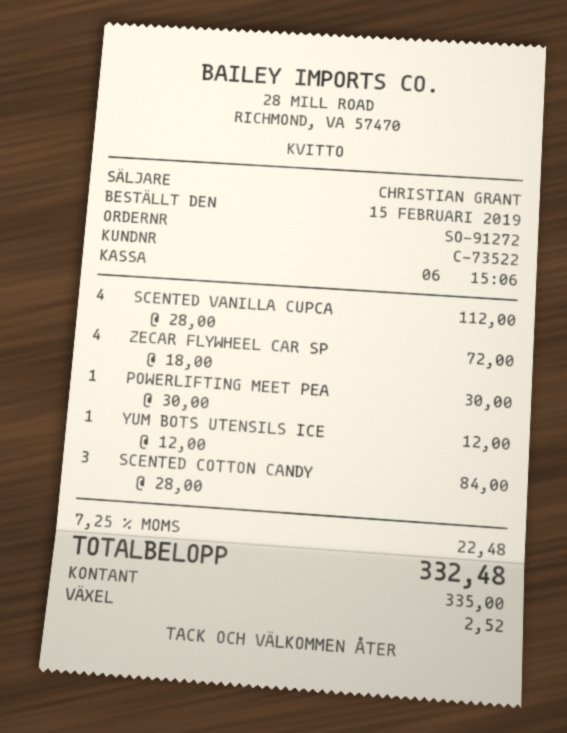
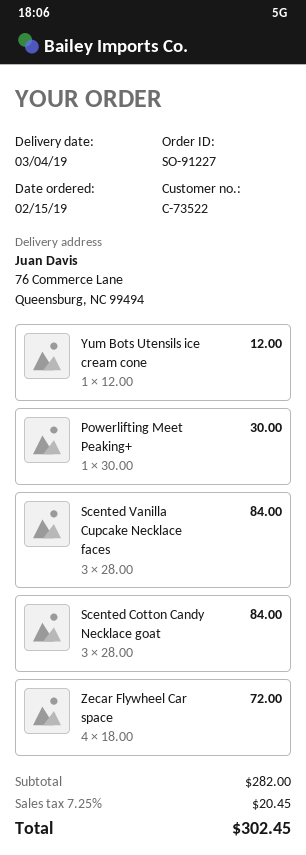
order number: SO-91272 -> SO-91227
SCENTED VANILLA CUPCA: 4 x 28.00 = 112.00 -> 3 x 28.00 = 84.00
tax: 7.25% = 22.48 -> 7.25% = 20.45
total: 332.48 -> 302.45

